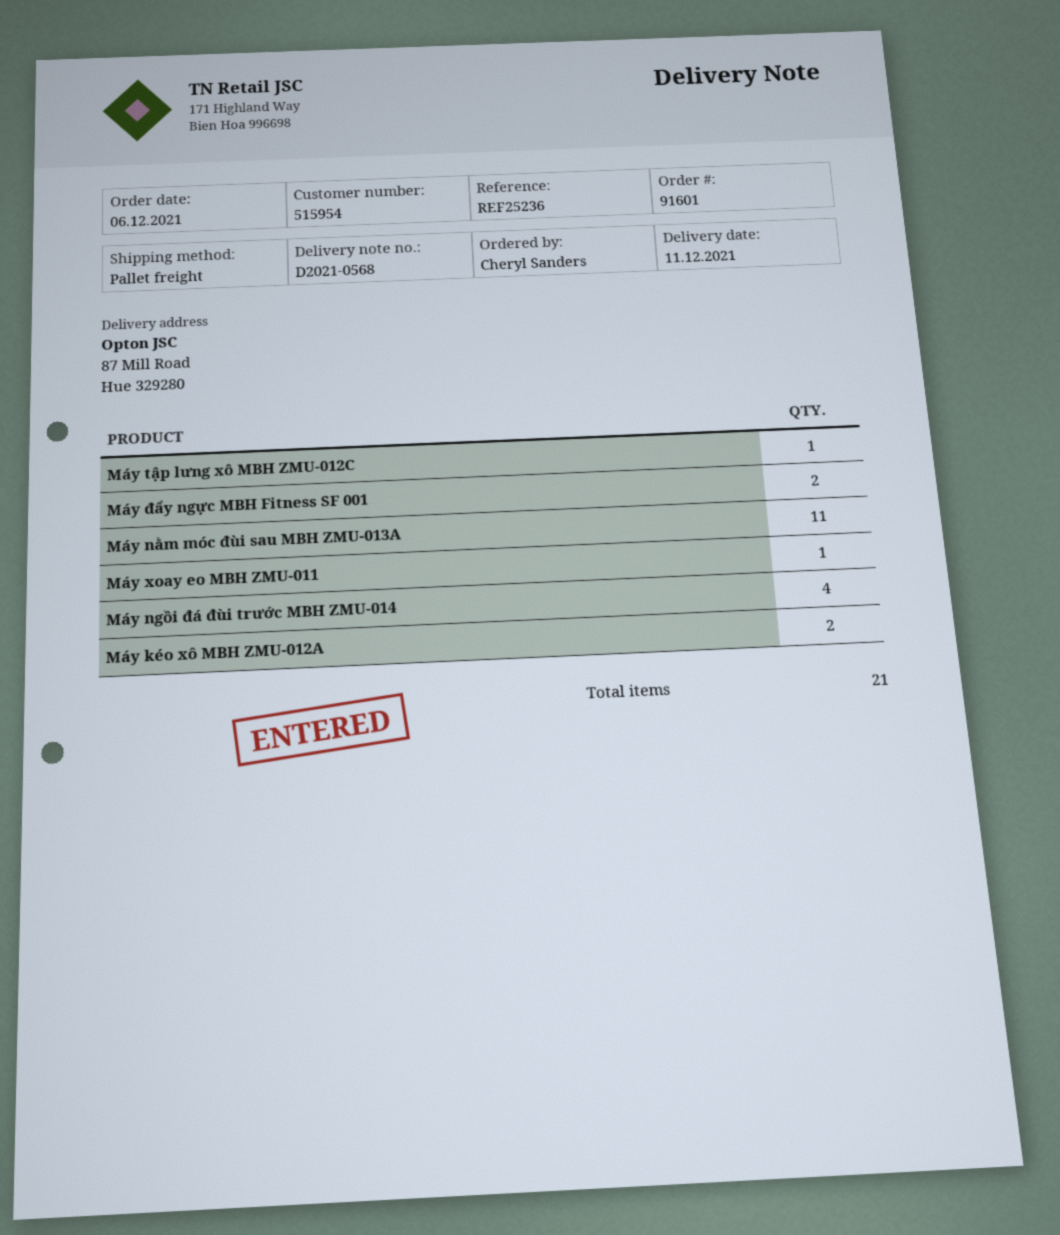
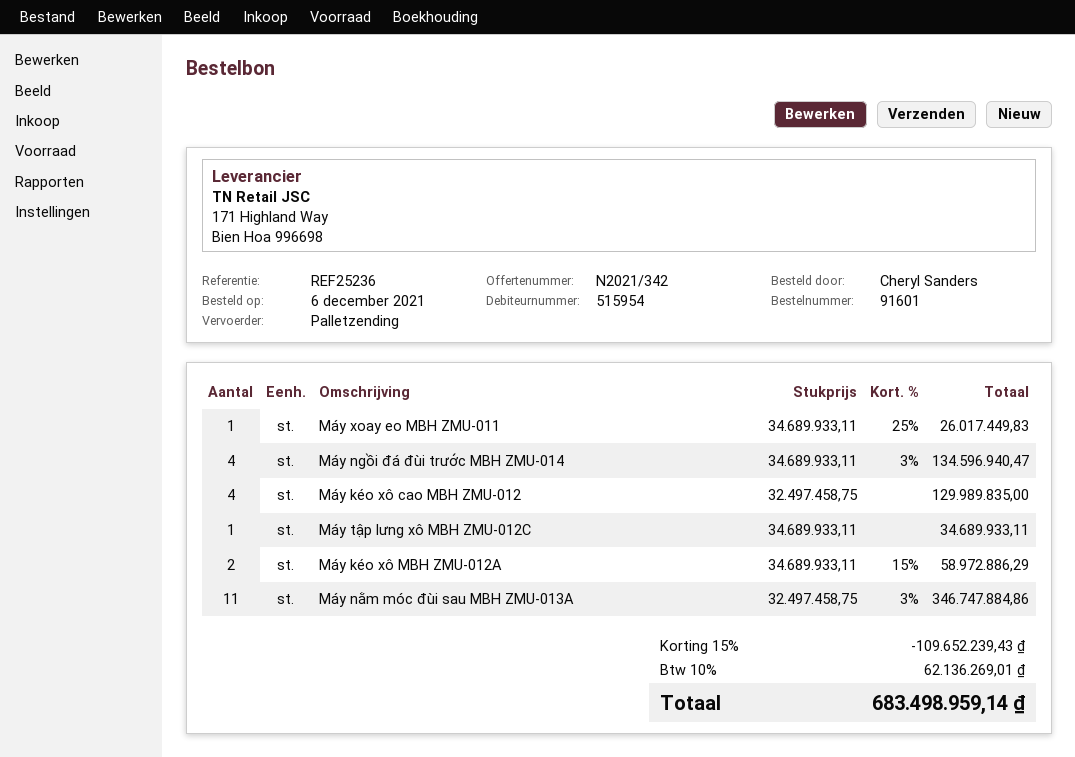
Máy đẩy ngực MBH Fitness SF 001: 2 -> none
Máy kéo xô cao MBH ZMU-012: none -> 4

